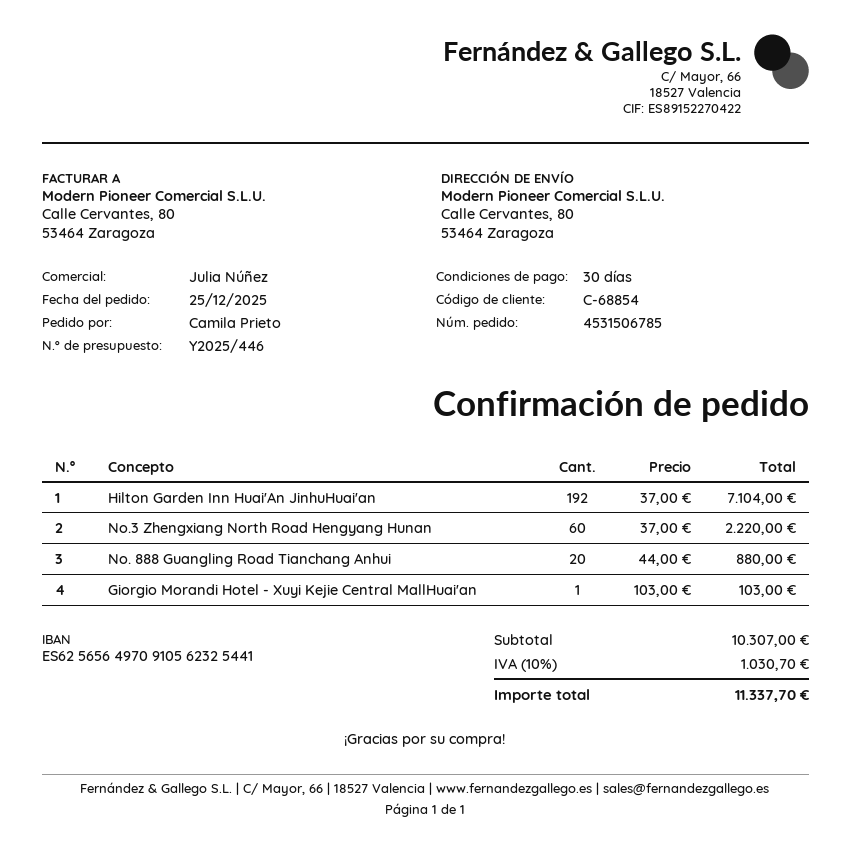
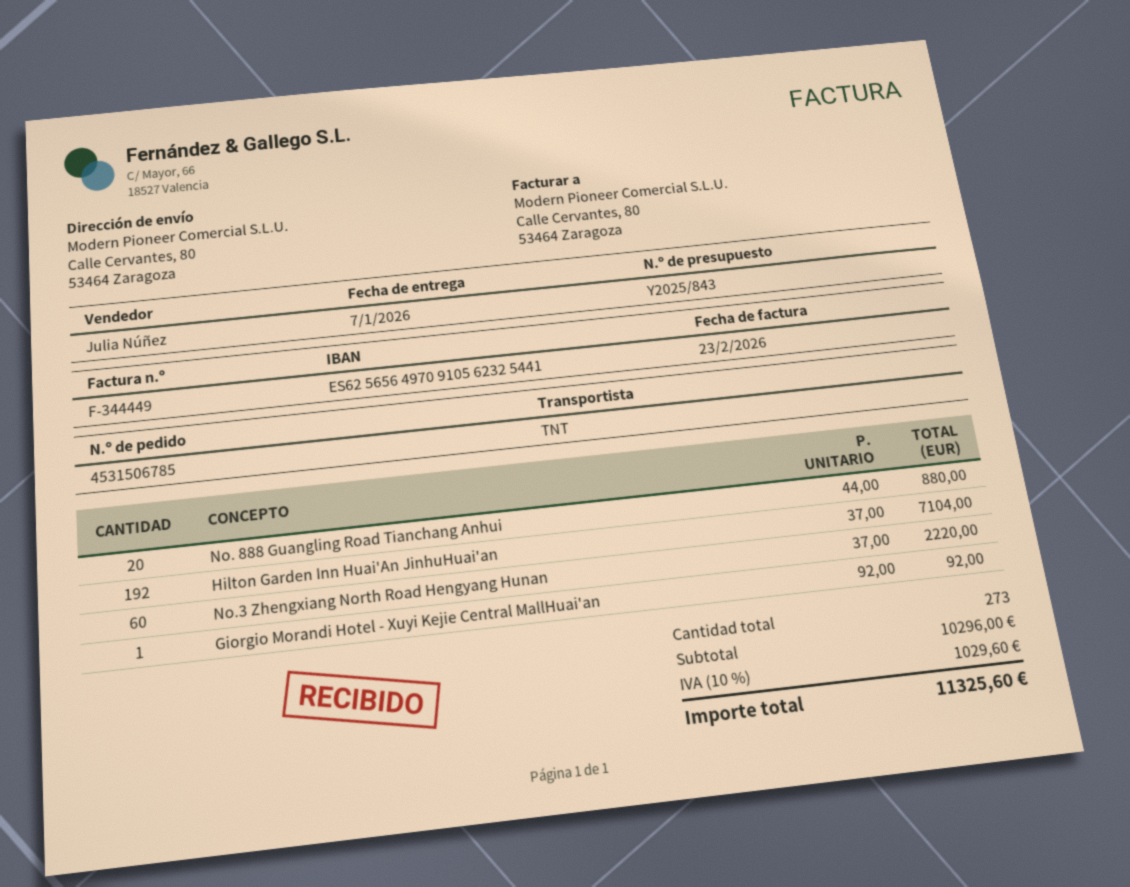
quote number: Y2025/446 -> Y2025/843
Giorgio Morandi Hotel - Xuyi Kejie Central MallHuai'an: 1 x 103.00 = 103.00 -> 1 x 92.00 = 92.00
subtotal: 10307.00 -> 10296.00
tax: 10% = 1030.70 -> 10% = 1029.60
total: 11337.70 -> 11325.60

